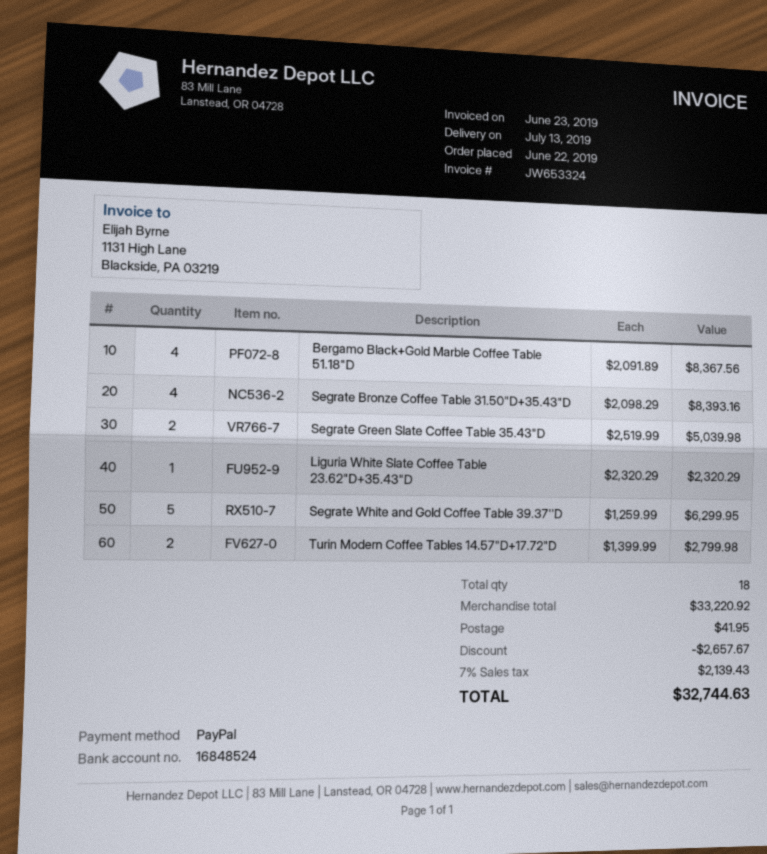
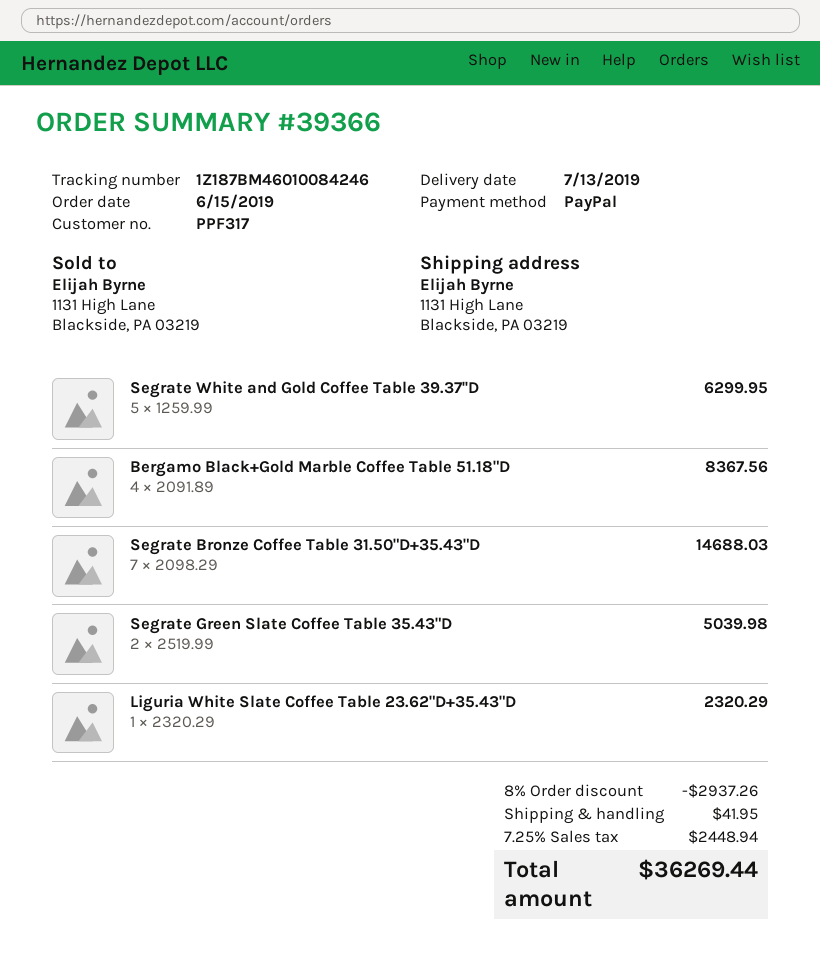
order date: 2019-06-22 -> 2019-06-15
Segrate Bronze Coffee Table 31.50"D+35.43"D: 4 x 2098.29 = 8393.16 -> 7 x 2098.29 = 14688.03
Turin Modern Coffee Tables 14.57"D+17.72"D: 2 x 1399.99 = 2799.98 -> none
discount: 2657.67 -> 2937.26
tax: 7% = 2139.43 -> 7.25% = 2448.94
total: 32744.63 -> 36269.44

